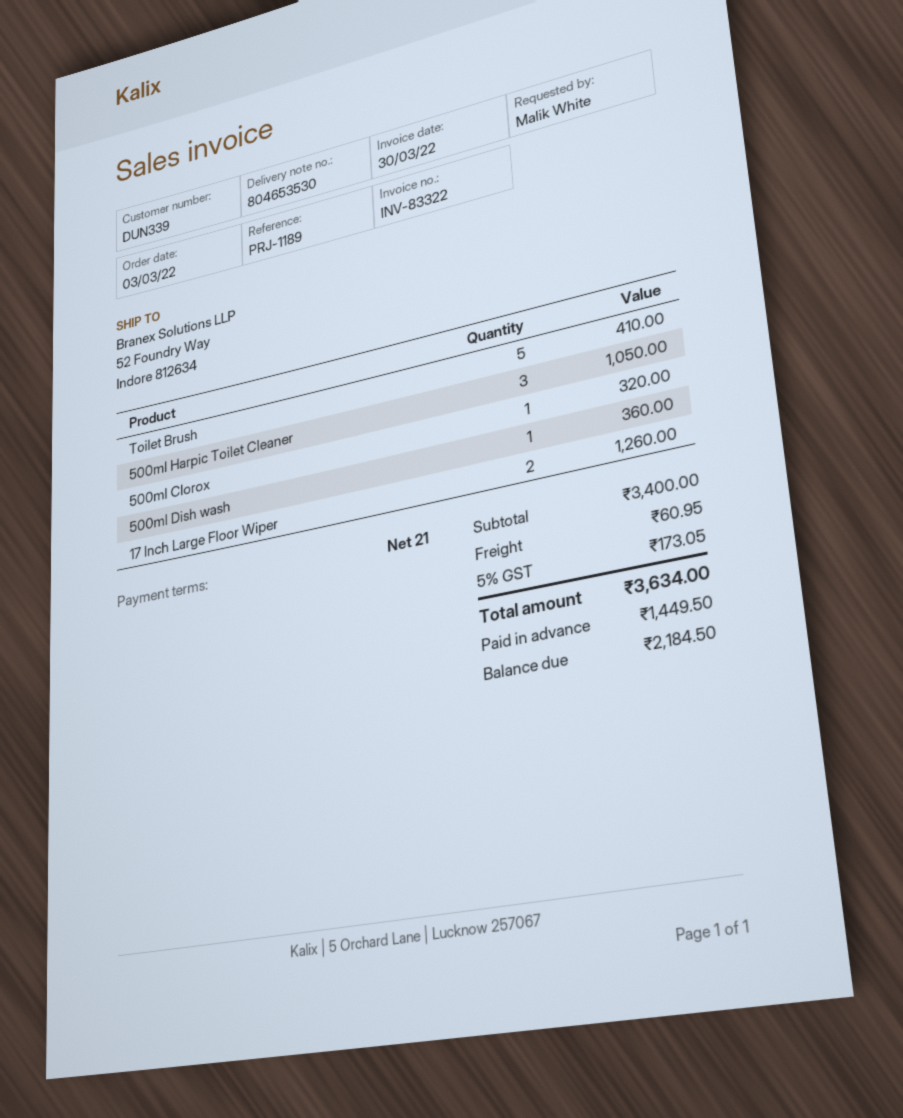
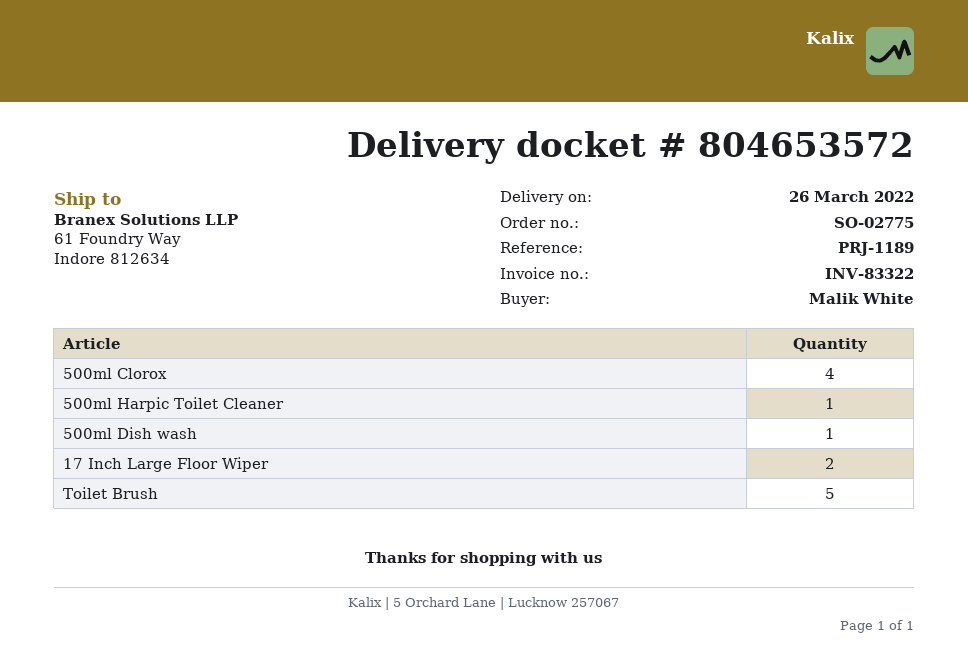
delivery note number: 804653530 -> 804653572
ship to: 52 Foundry Way, Indore 812634 -> 61 Foundry Way, Indore 812634
500ml Harpic Toilet Cleaner: 3 -> 1
500ml Clorox: 1 -> 4

